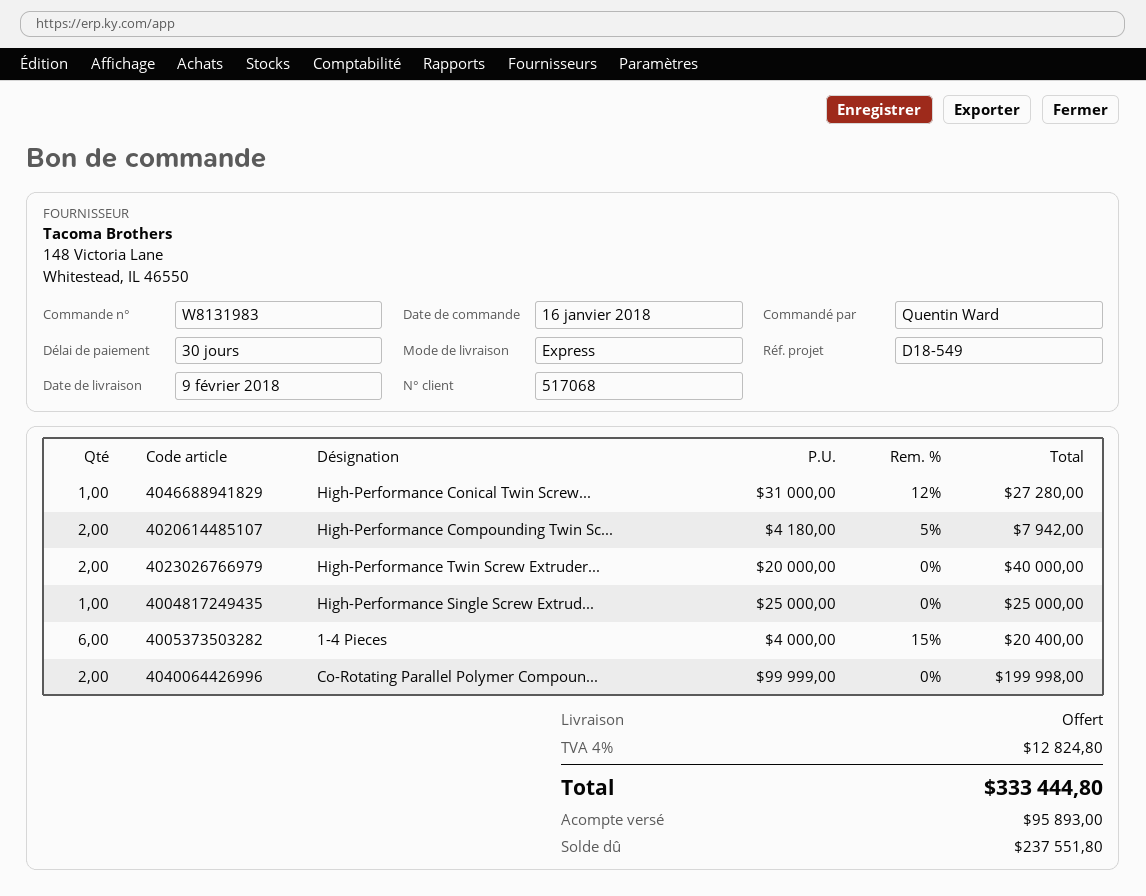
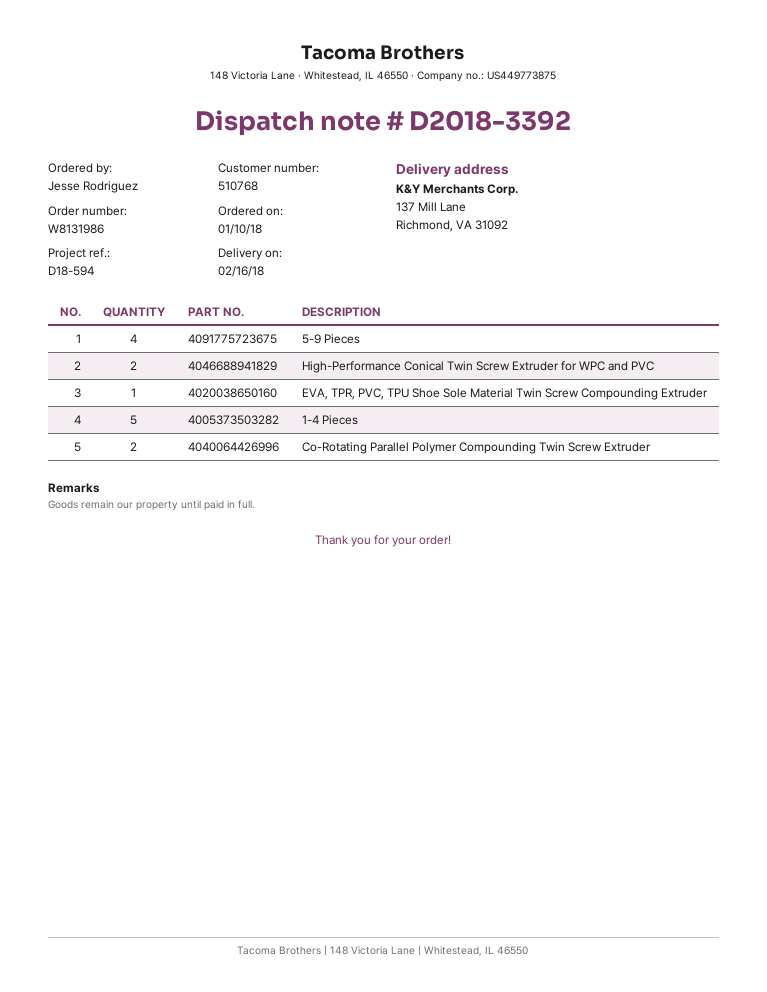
order number: W8131983 -> W8131986
order date: 2018-01-16 -> 2018-01-10
delivery date: 2018-02-09 -> 2018-02-16
customer number: 517068 -> 510768
reference: D18-549 -> D18-594
ordered by: Quentin Ward -> Jesse Rodriguez
High-Performance Conical Twin Screw...: 1 -> 2
High-Performance Compounding Twin Sc...: 2 -> none
High-Performance Twin Screw Extruder...: 2 -> none
High-Performance Single Screw Extrud...: 1 -> none
1-4 Pieces: 6 -> 5
5-9 Pieces: none -> 4
EVA, TPR, PVC, TPU Shoe Sole Material Twin Screw Compounding Extruder: none -> 1

